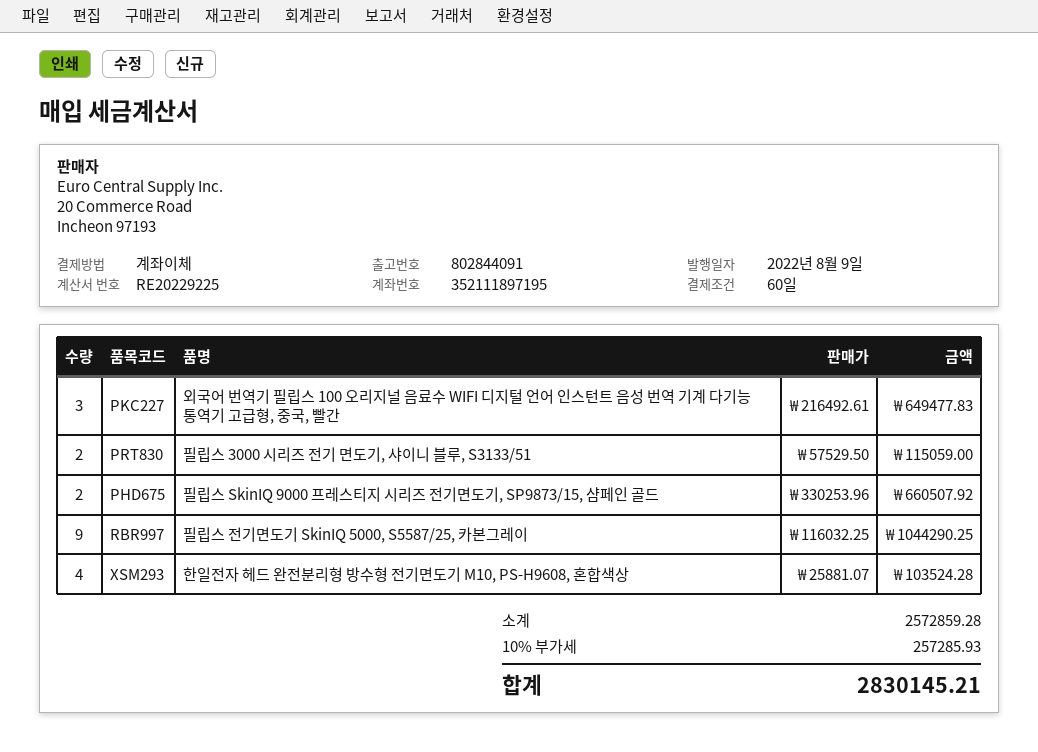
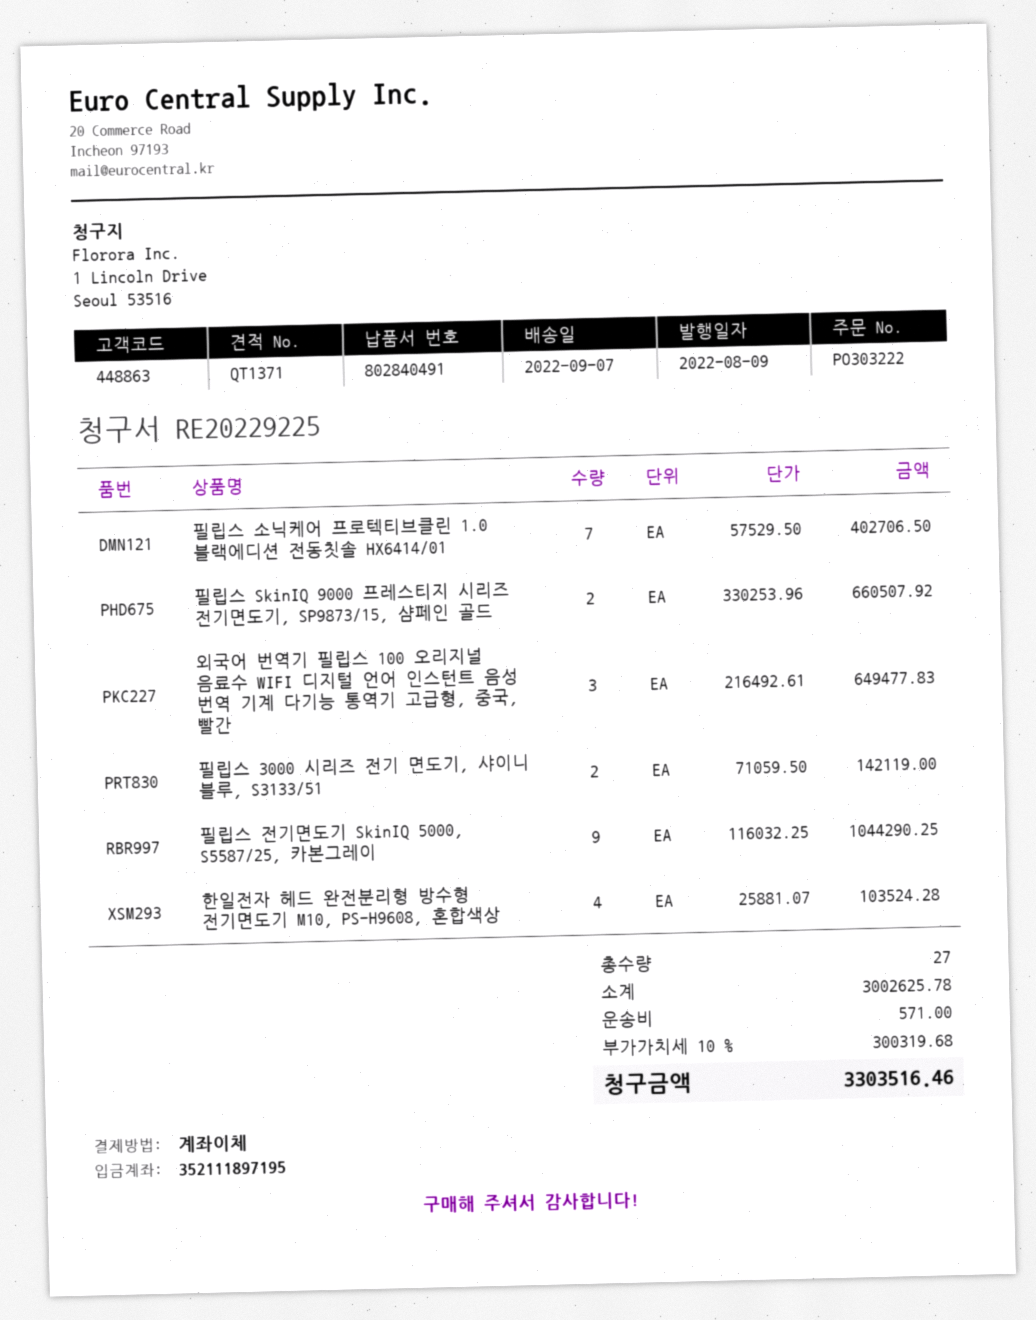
delivery note number: 802844091 -> 802840491
필립스 3000 시리즈 전기 면도기, 샤이니 블루, S3133/51: 2 x 57529.50 = 115059.00 -> 2 x 71059.50 = 142119.00
필립스 소닉케어 프로텍티브클린 1.0 블랙에디션 전동칫솔 HX6414/01: none -> 7 x 57529.50 = 402706.50
subtotal: 2572859.28 -> 3002625.78
shipping: none -> 571.00
tax: 10% = 257285.93 -> 10% = 300319.68
total: 2830145.21 -> 3303516.46

